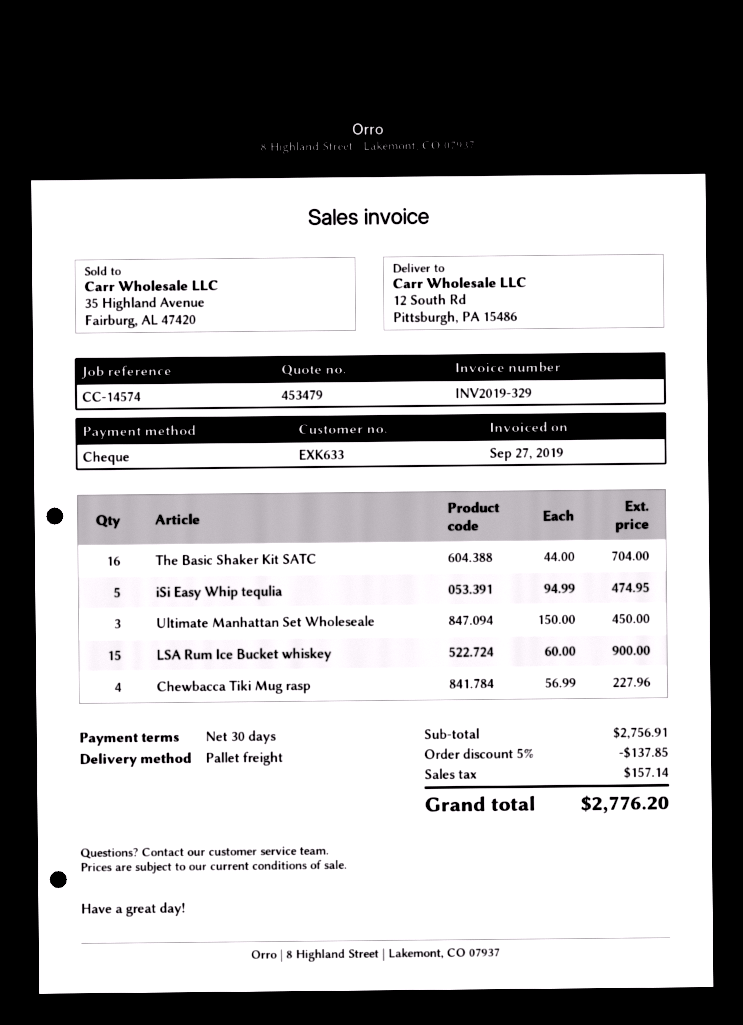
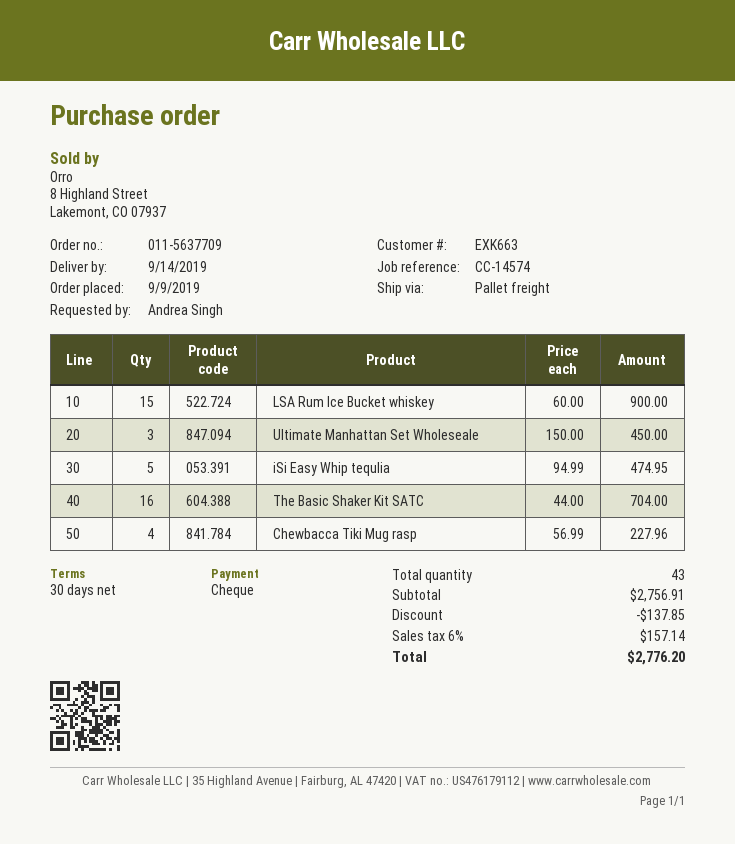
customer number: EXK633 -> EXK663

